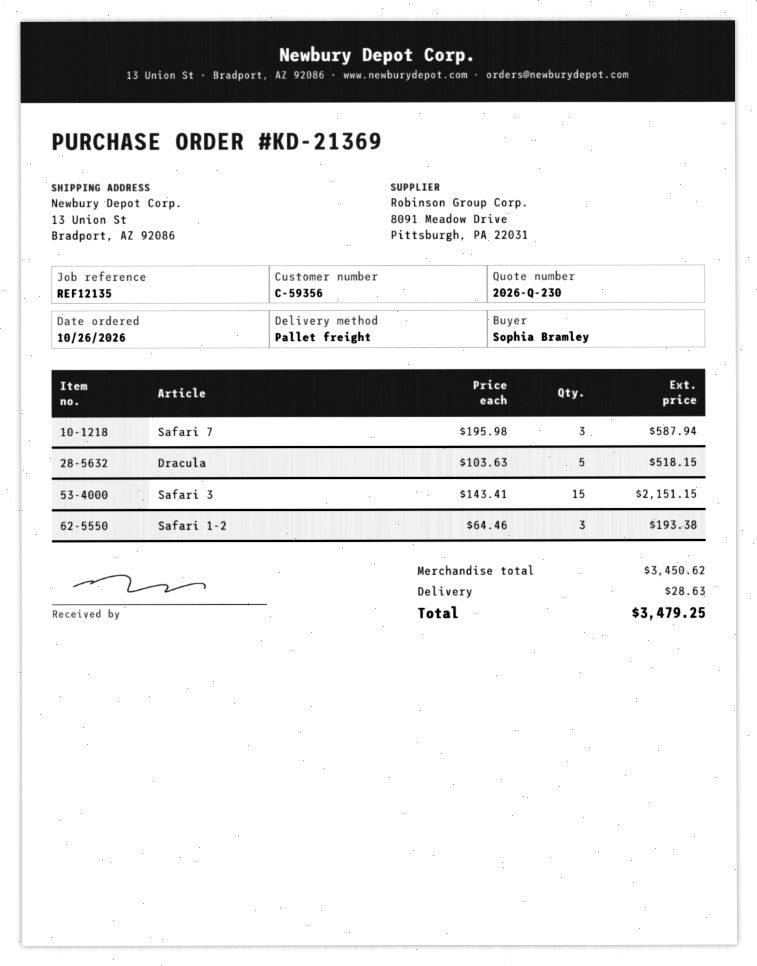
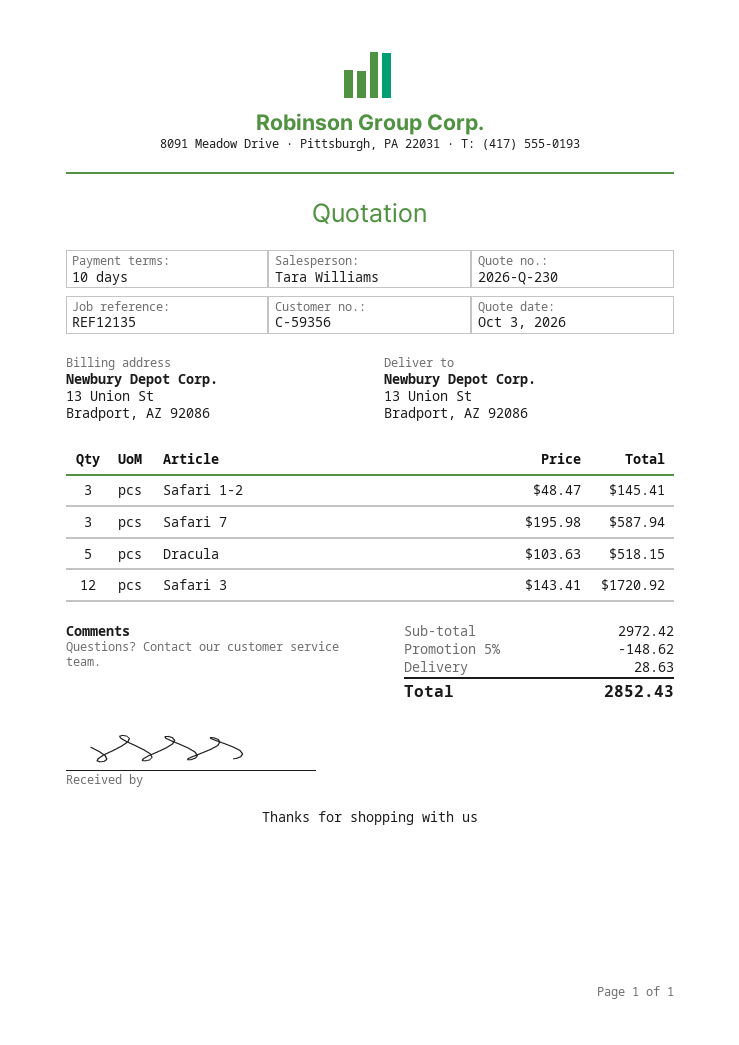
Safari 3: 15 x 143.41 = 2151.15 -> 12 x 143.41 = 1720.92
Safari 1-2: 3 x 64.46 = 193.38 -> 3 x 48.47 = 145.41
subtotal: 3450.62 -> 2972.42
discount: none -> 5% = 148.62
total: 3479.25 -> 2852.43

